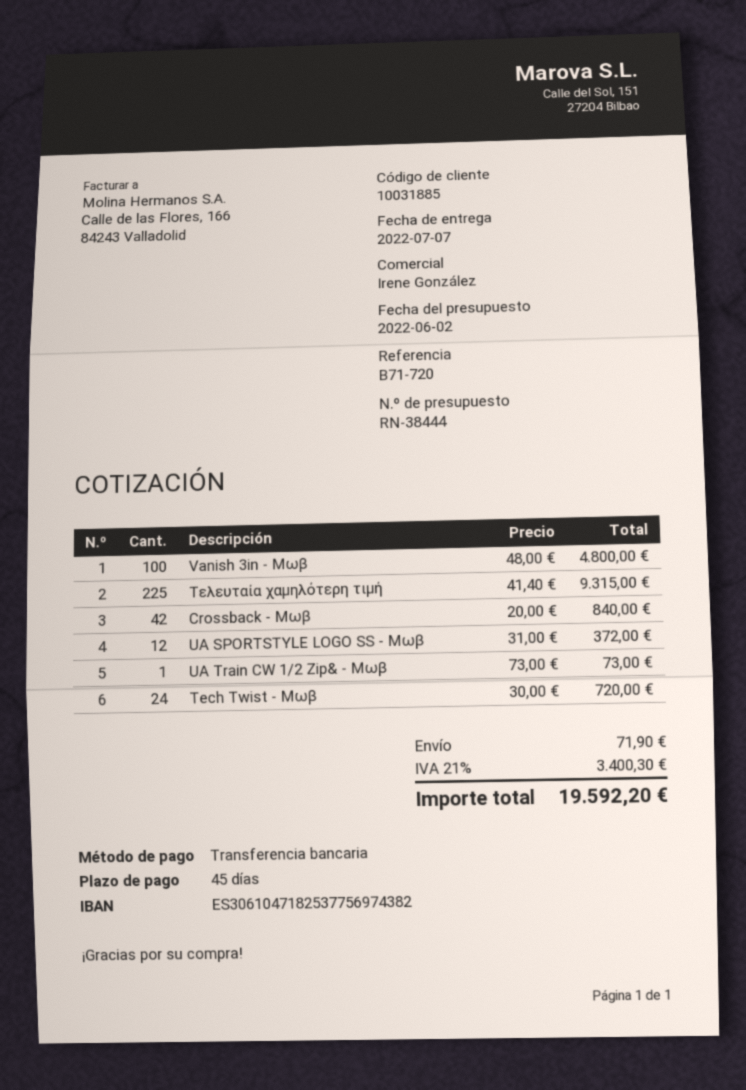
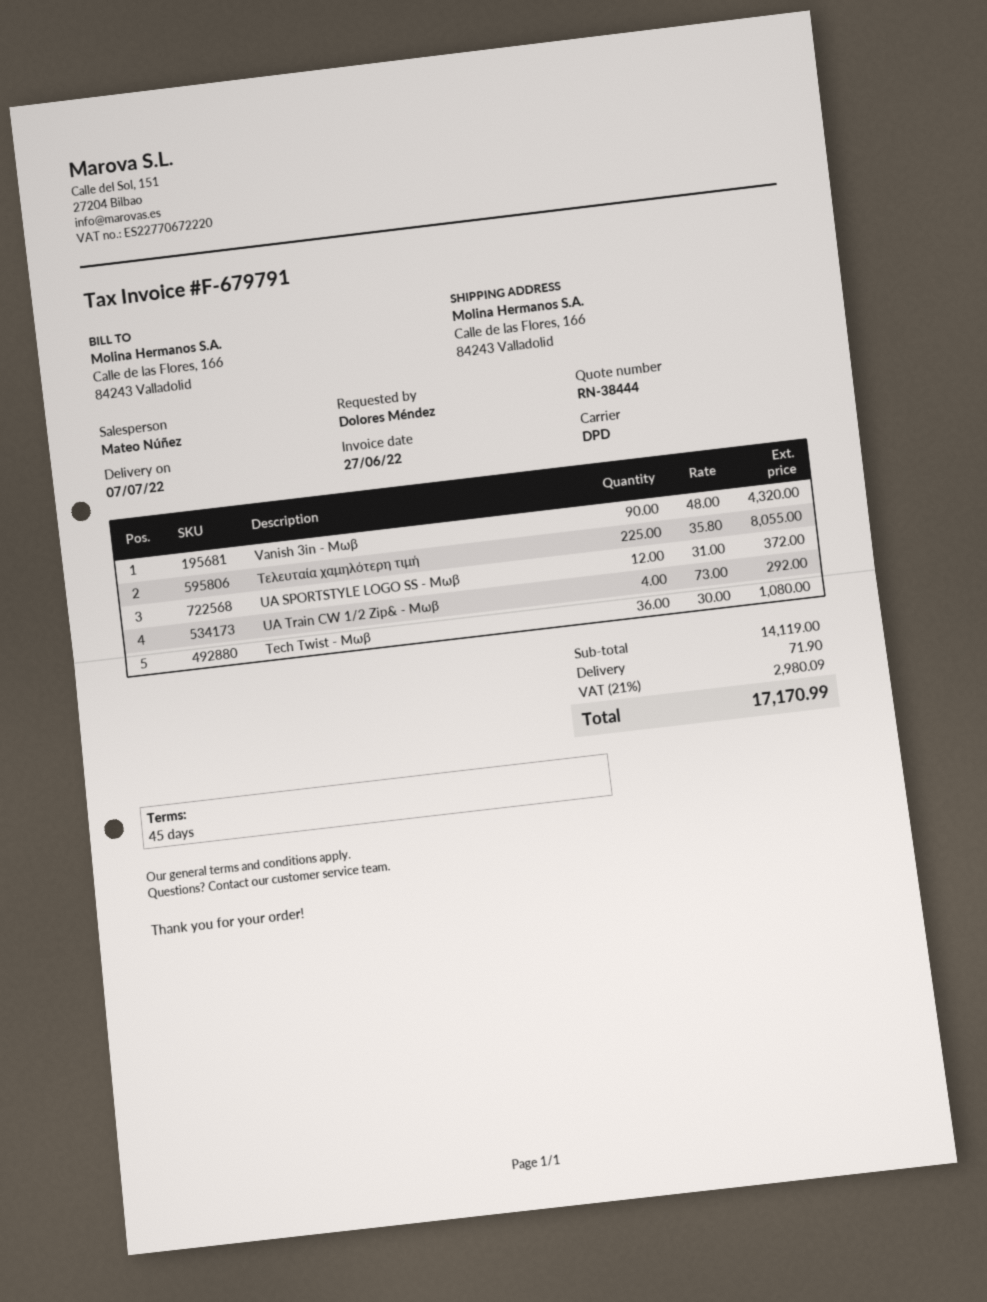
sales rep: Irene González -> Mateo Núñez
Vanish 3in - Μωβ: 100 x 48.00 = 4800.00 -> 90 x 48.00 = 4320.00
Τελευταία χαμηλότερη τιμή: 225 x 41.40 = 9315.00 -> 225 x 35.80 = 8055.00
Crossback - Μωβ: 42 x 20.00 = 840.00 -> none
UA Train CW 1/2 Zip& - Μωβ: 1 x 73.00 = 73.00 -> 4 x 73.00 = 292.00
Tech Twist - Μωβ: 24 x 30.00 = 720.00 -> 36 x 30.00 = 1080.00
tax: 21% = 3400.30 -> 21% = 2980.09
total: 19592.20 -> 17170.99

